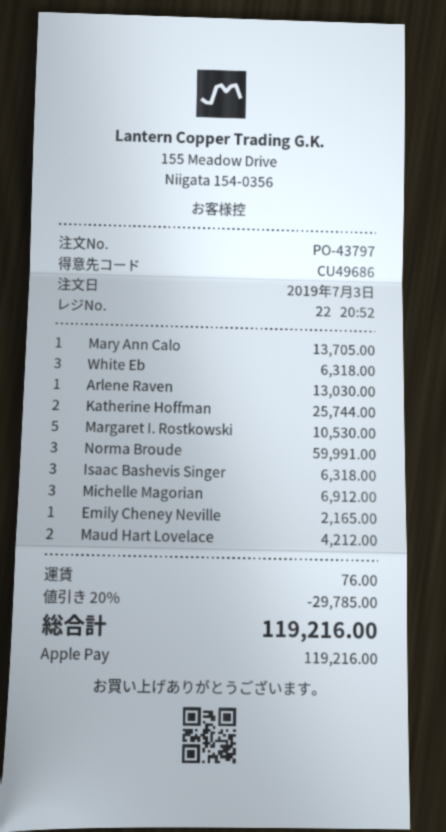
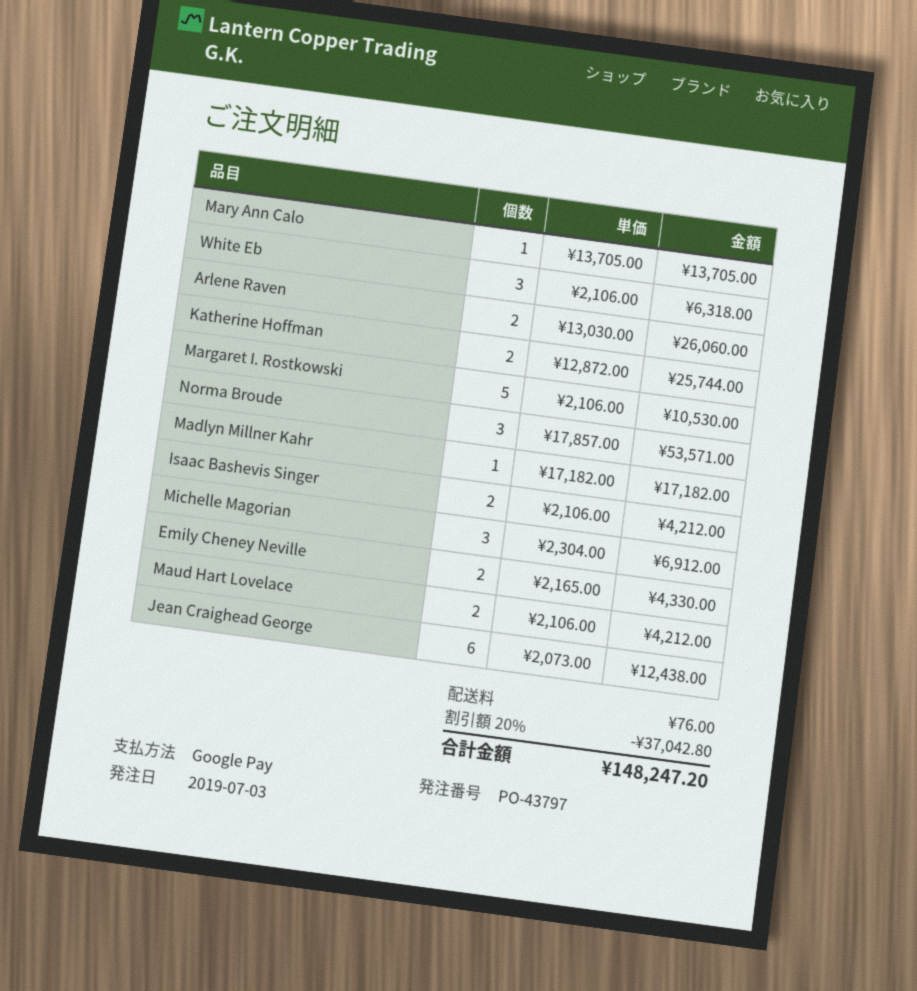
payment method: Apple Pay -> Google Pay
Arlene Raven: 1 for 13030.00 -> 2 for 26060.00
Norma Broude: 3 for 59991.00 -> 3 for 53571.00
Isaac Bashevis Singer: 3 for 6318.00 -> 2 for 4212.00
Emily Cheney Neville: 1 for 2165.00 -> 2 for 4330.00
Madlyn Millner Kahr: none -> 1 for 17182.00
Jean Craighead George: none -> 6 for 12438.00
discount: 20% = 29785.00 -> 20% = 37042.80
total: 119216.00 -> 148247.20

